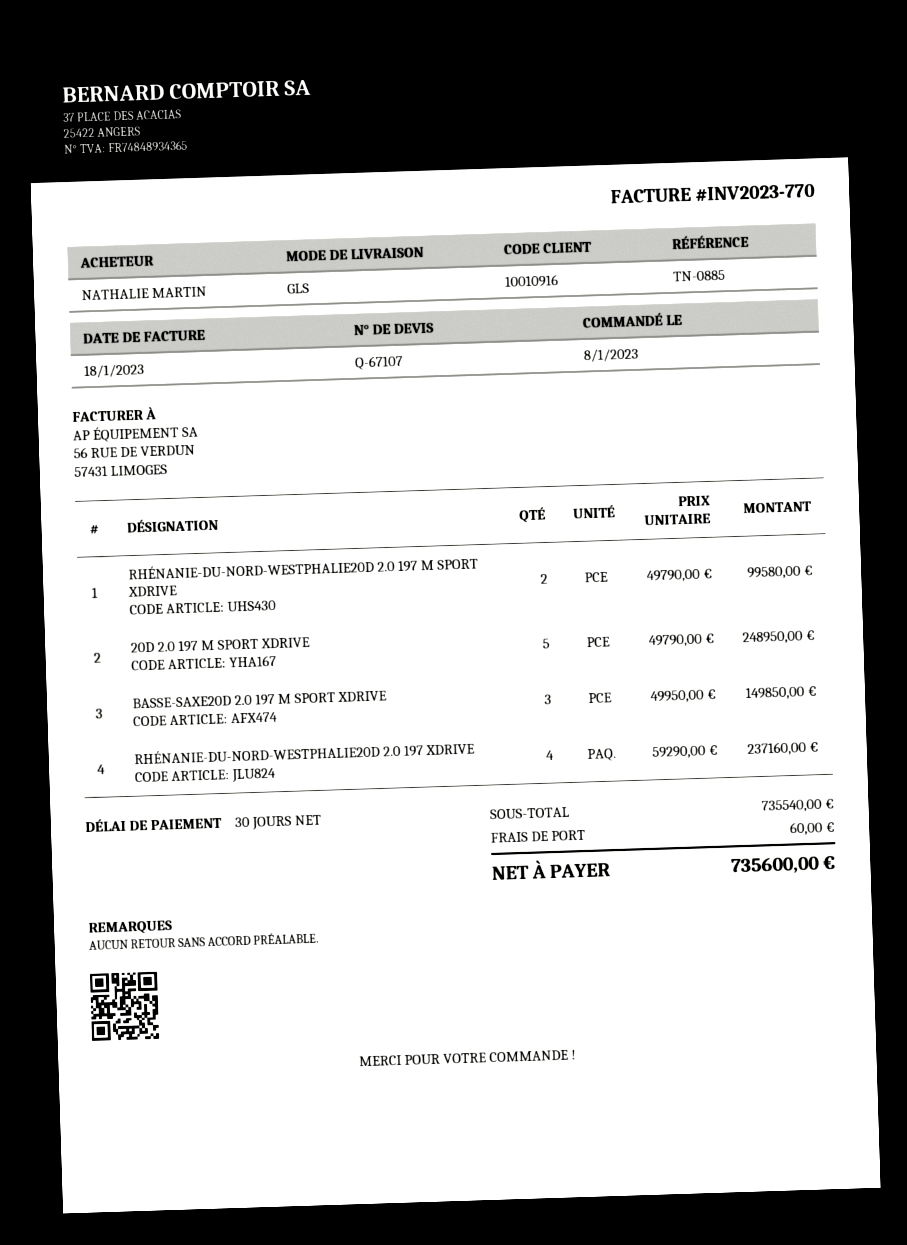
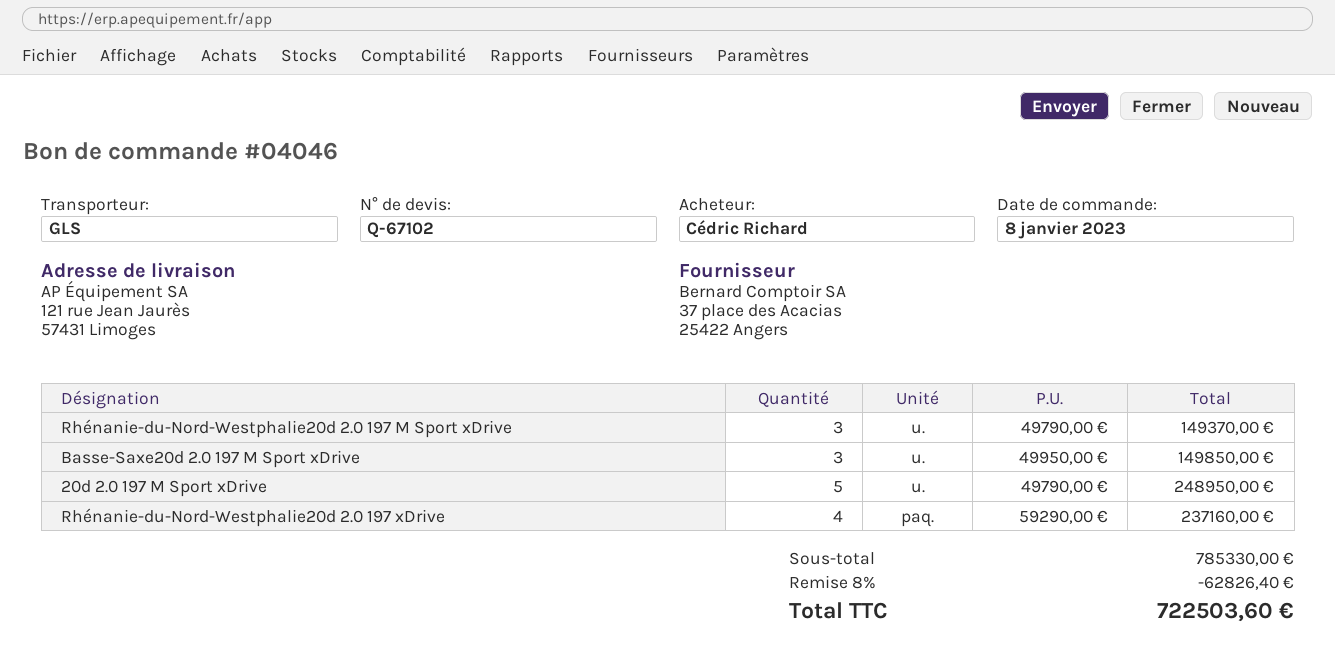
quote number: Q-67107 -> Q-67102
ordered by: NATHALIE MARTIN -> Cédric Richard
RHÉNANIE-DU-NORD-WESTPHALIE20D 2.0 197 M SPORT XDRIVE: 2 x 49790.00 = 99580.00 -> 3 x 49790.00 = 149370.00
subtotal: 735540.00 -> 785330.00
discount: none -> 8% = 62826.40
shipping: 60.00 -> none
total: 735600.00 -> 722503.60

